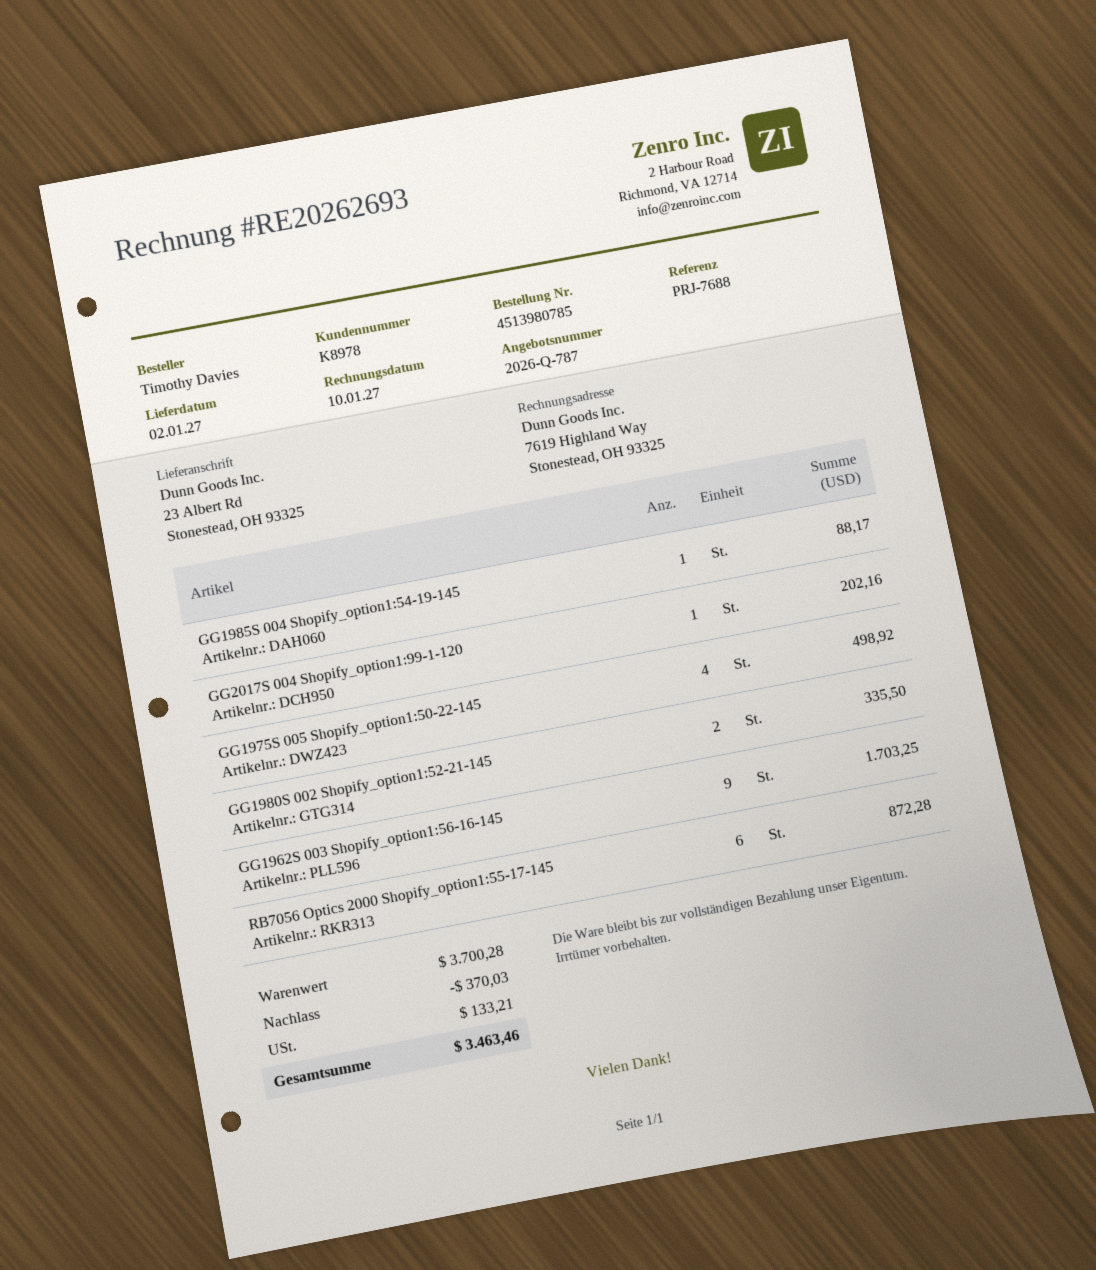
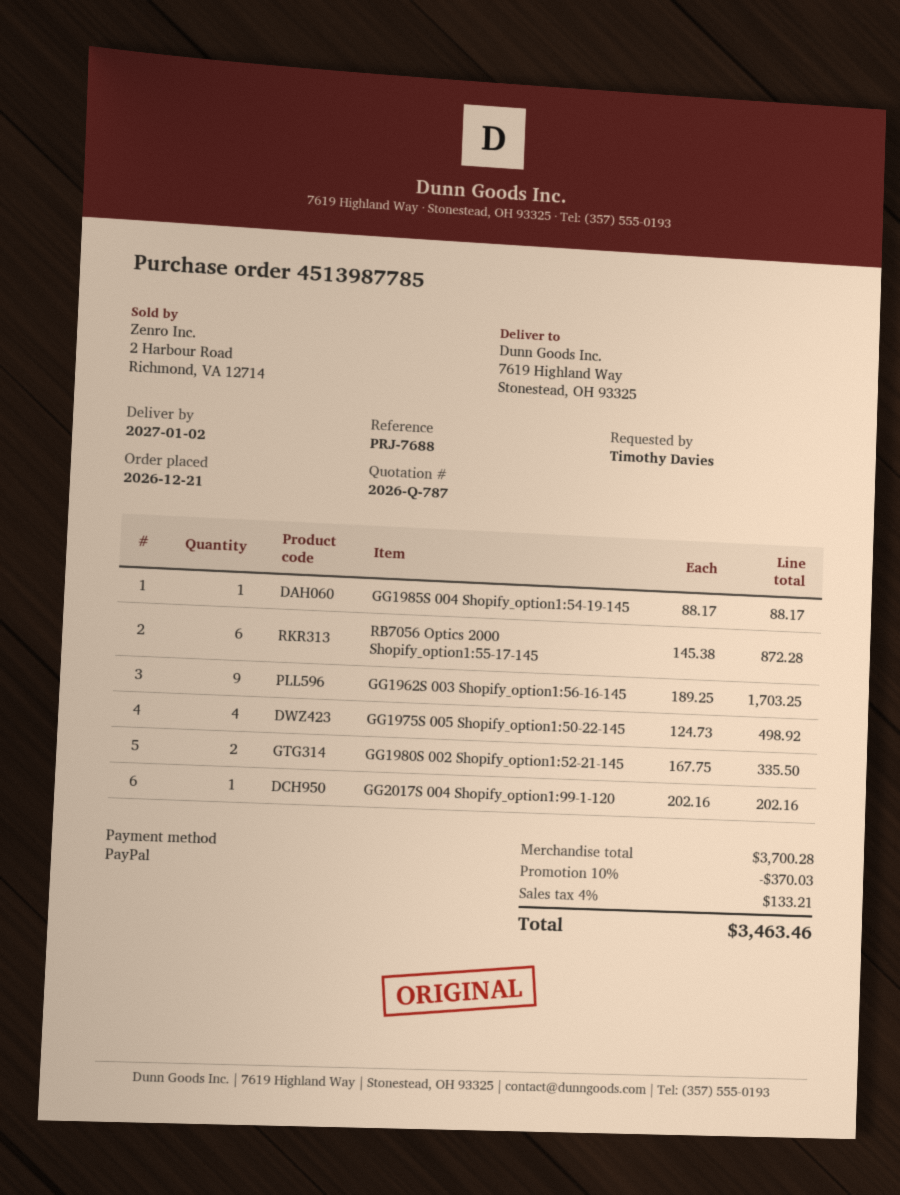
order number: 4513980785 -> 4513987785
ship to: 23 Albert Rd, Stonestead, OH 93325 -> 7619 Highland Way, Stonestead, OH 93325

